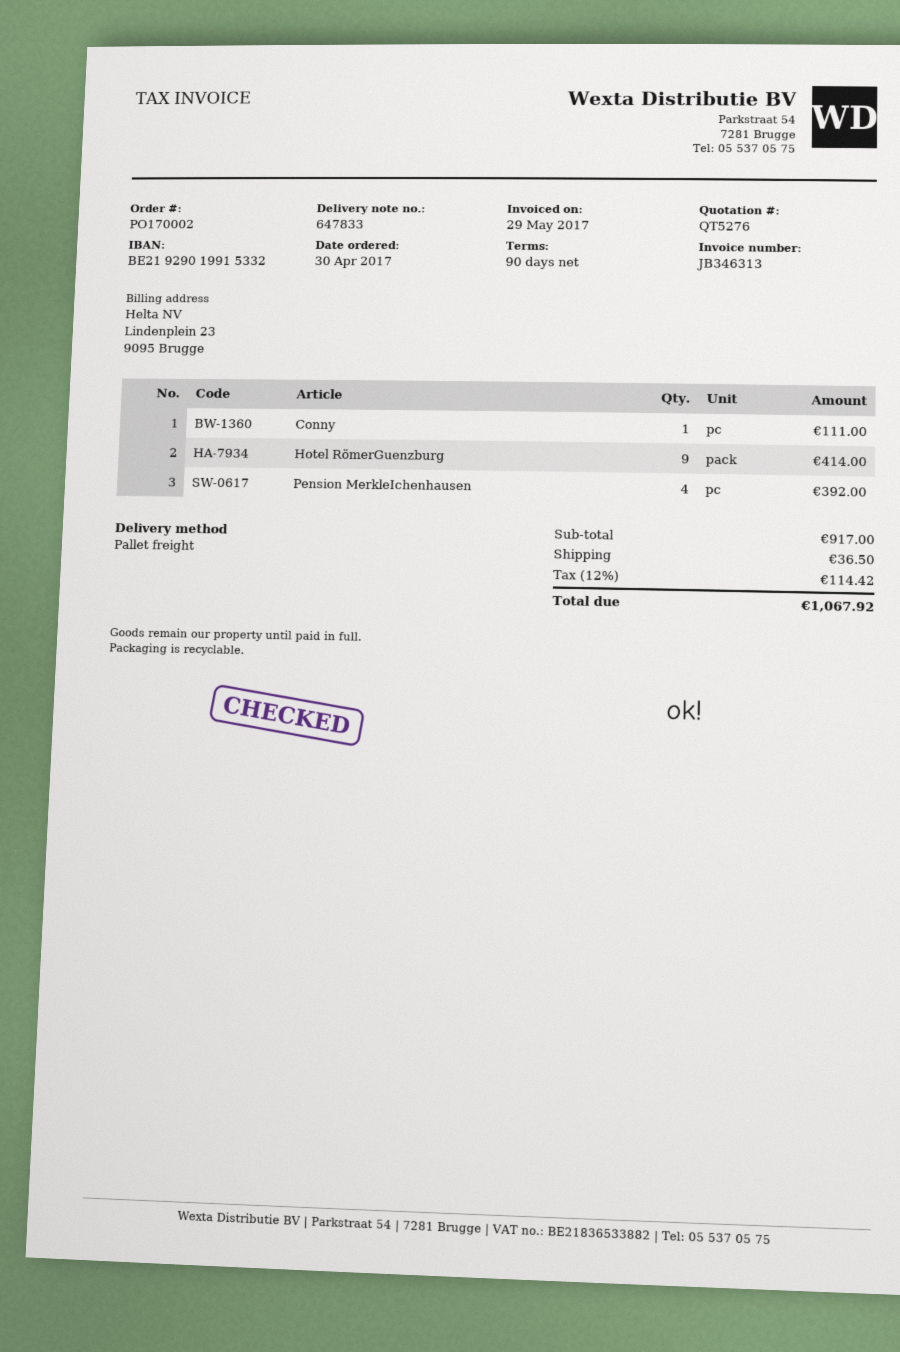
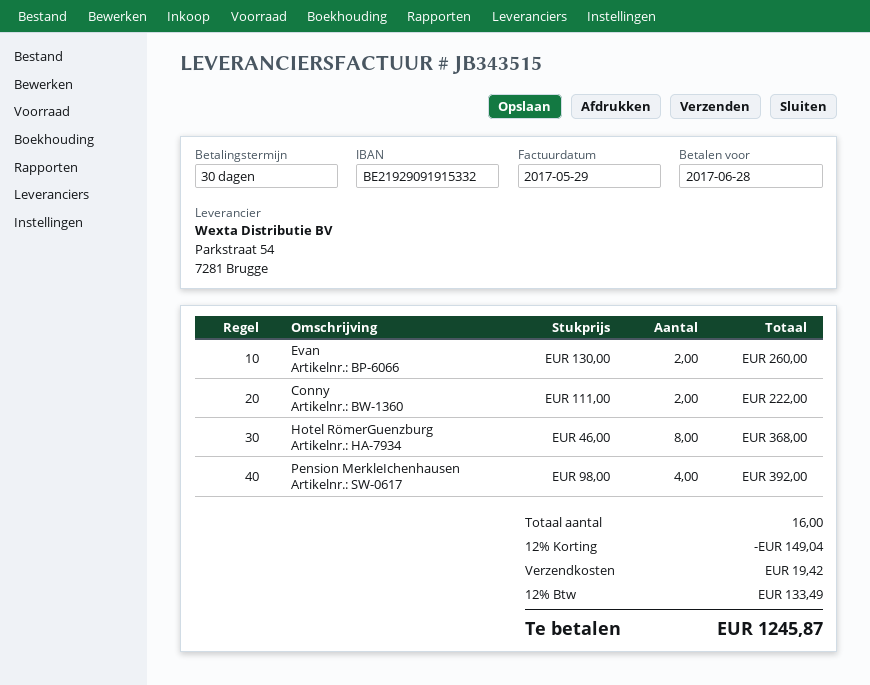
invoice number: JB346313 -> JB343515
payment terms: 90 days -> 30 days
bank account: BE21929019915332 -> BE21929091915332
Conny: 1 for 111.00 -> 2 for 222.00
Hotel RömerGuenzburg: 9 for 414.00 -> 8 for 368.00
Evan: none -> 2 for 260.00
discount: none -> 12% = 149.04
shipping: 36.50 -> 19.42
tax: 12% = 114.42 -> 12% = 133.49
total: 1067.92 -> 1245.87

